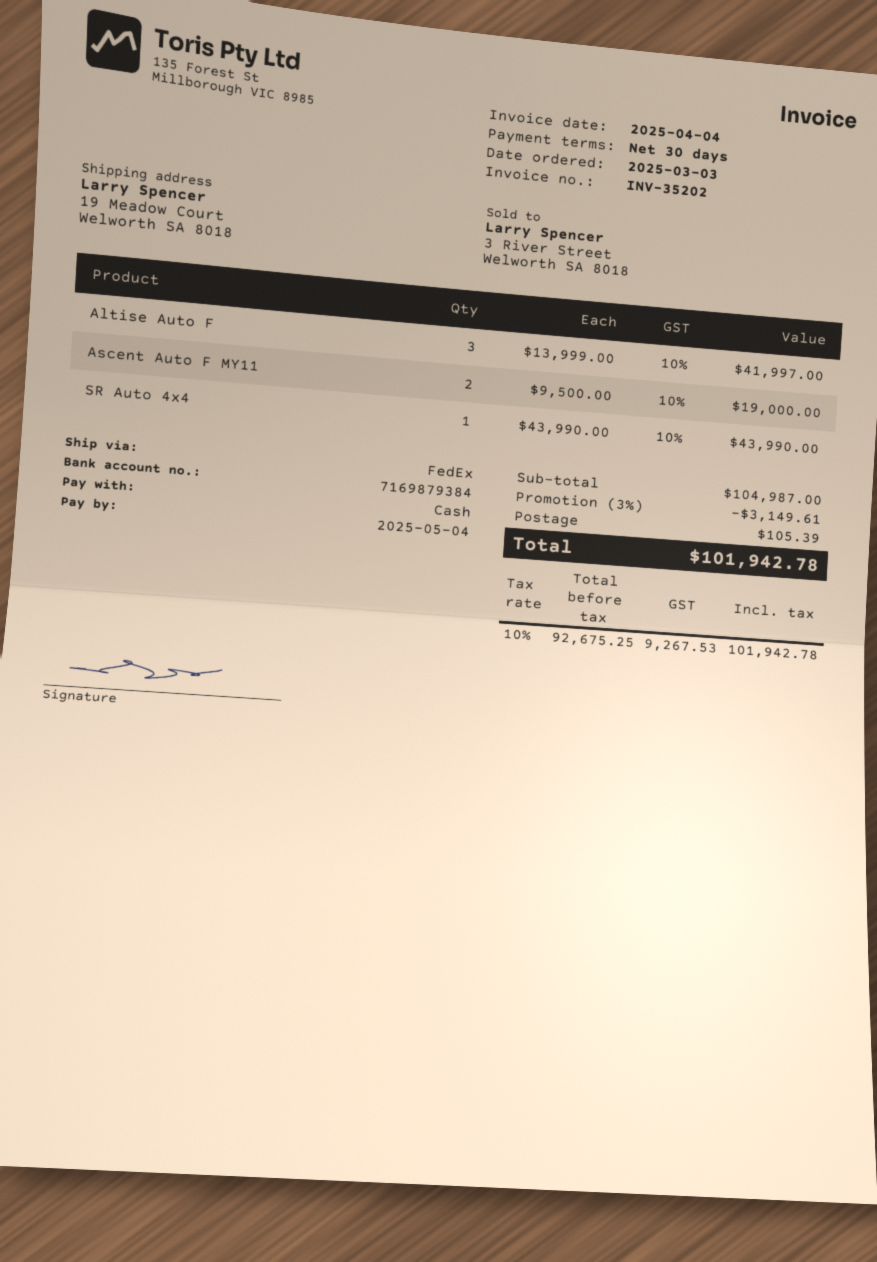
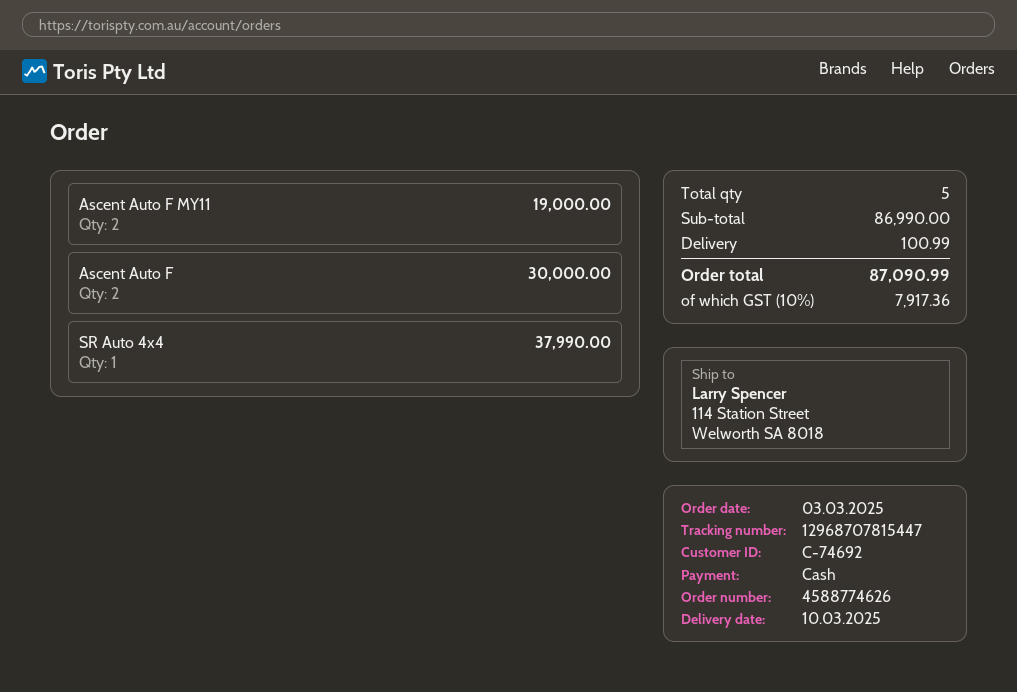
ship to: 19 Meadow Court, Welworth SA 8018 -> 114 Station Street, Welworth SA 8018
Altise Auto F: 3 for 41997.00 -> none
SR Auto 4x4: 1 for 43990.00 -> 1 for 37990.00
Ascent Auto F: none -> 2 for 30000.00
subtotal: 104987.00 -> 86990.00
discount: 3% = 3149.61 -> none
shipping: 105.39 -> 100.99
tax: 10% = 9267.53 -> 10% = 7917.36
total: 101942.78 -> 87090.99

